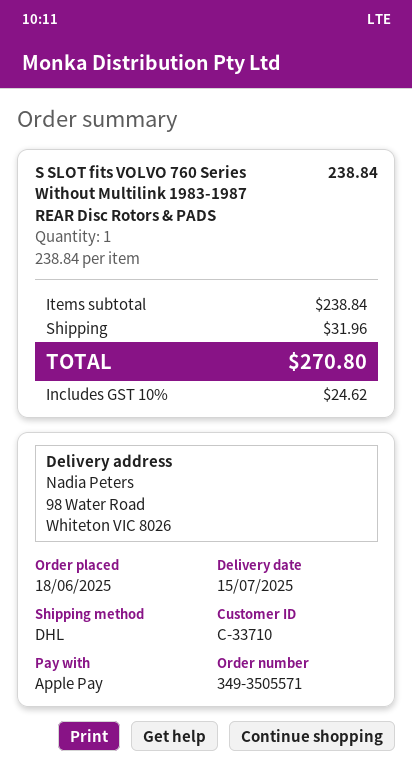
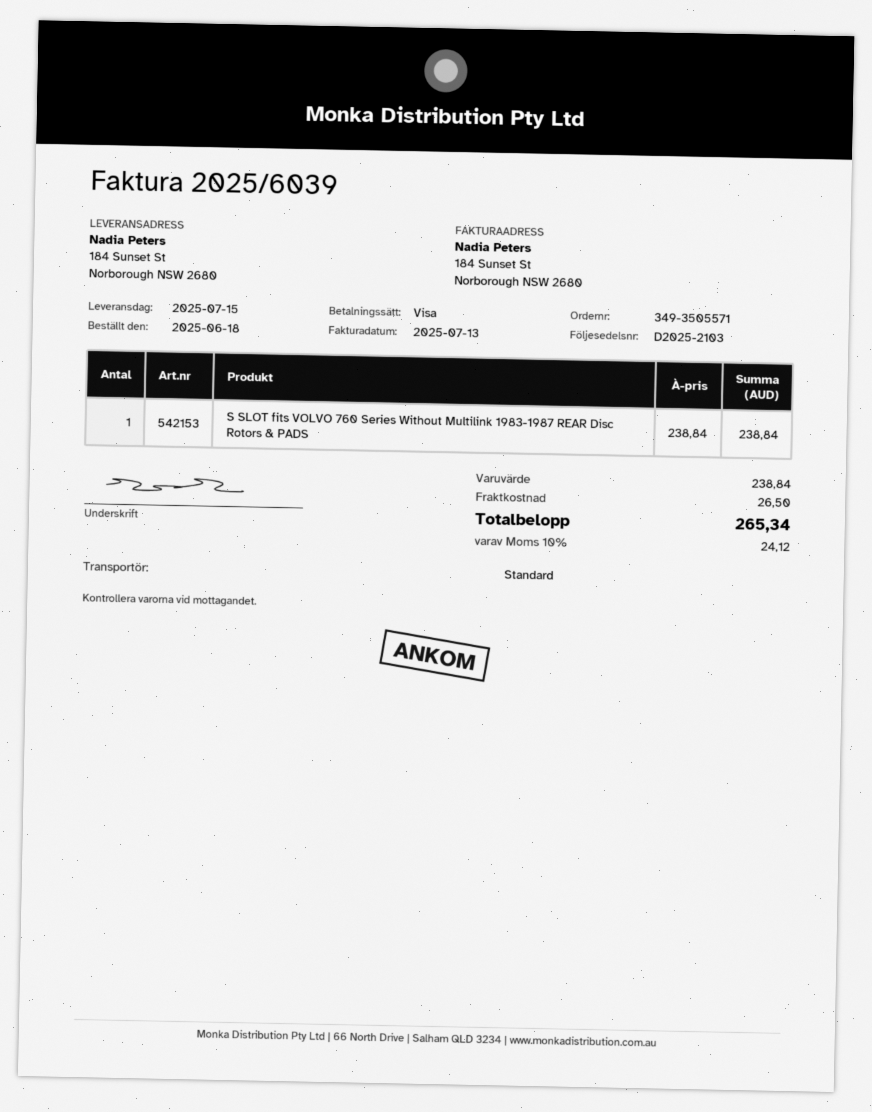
payment method: Apple Pay -> Visa
shipping method: DHL -> standard
ship to: 98 Water Road, Whiteton VIC 8026 -> 184 Sunset St, Norborough NSW 2680
shipping: 31.96 -> 26.50
tax: 10% = 24.62 -> 10% = 24.12
total: 270.80 -> 265.34

